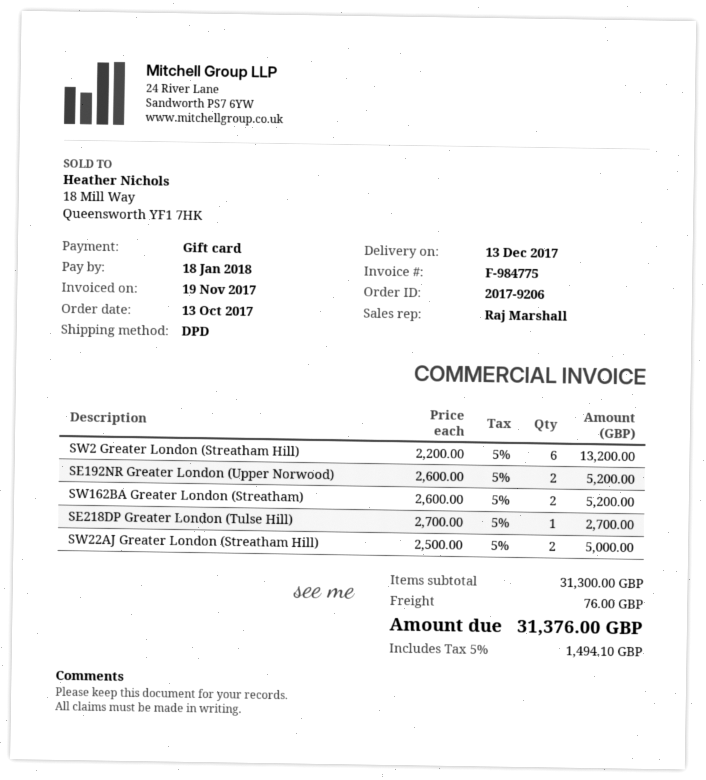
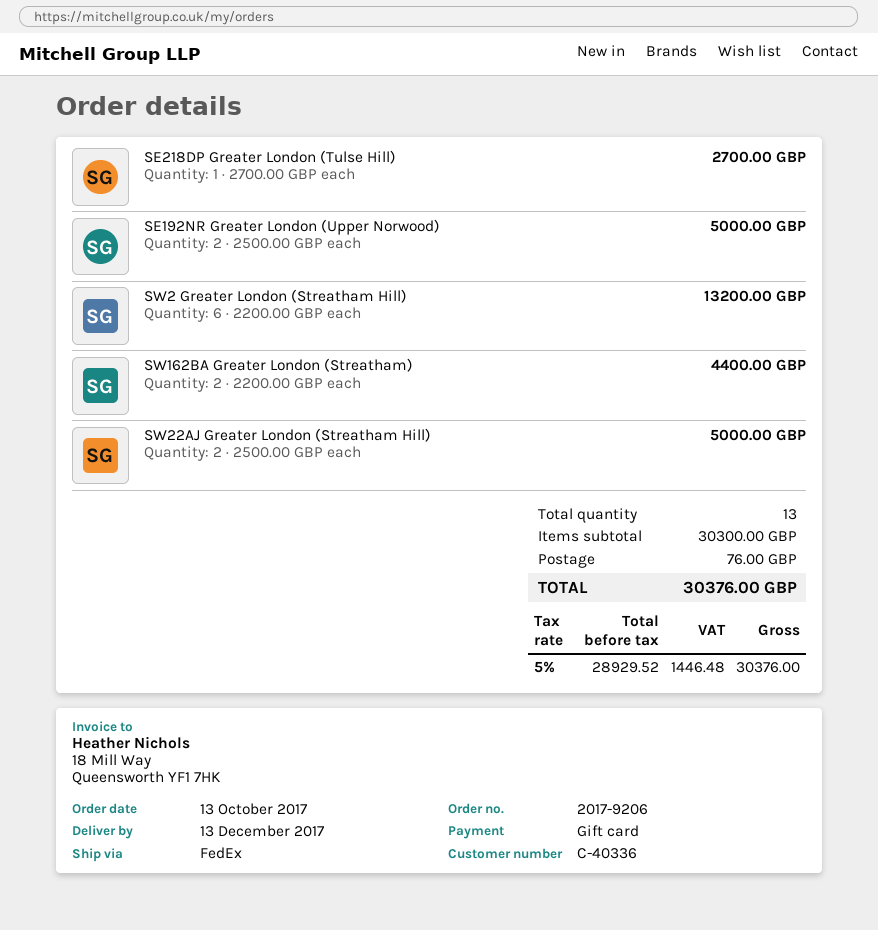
shipping method: DPD -> FedEx
SE192NR Greater London (Upper Norwood): 2 x 2600.00 = 5200.00 -> 2 x 2500.00 = 5000.00
SW162BA Greater London (Streatham): 2 x 2600.00 = 5200.00 -> 2 x 2200.00 = 4400.00
subtotal: 31300.00 -> 30300.00
tax: 5% = 1494.10 -> 5% = 1446.48
total: 31376.00 -> 30376.00

